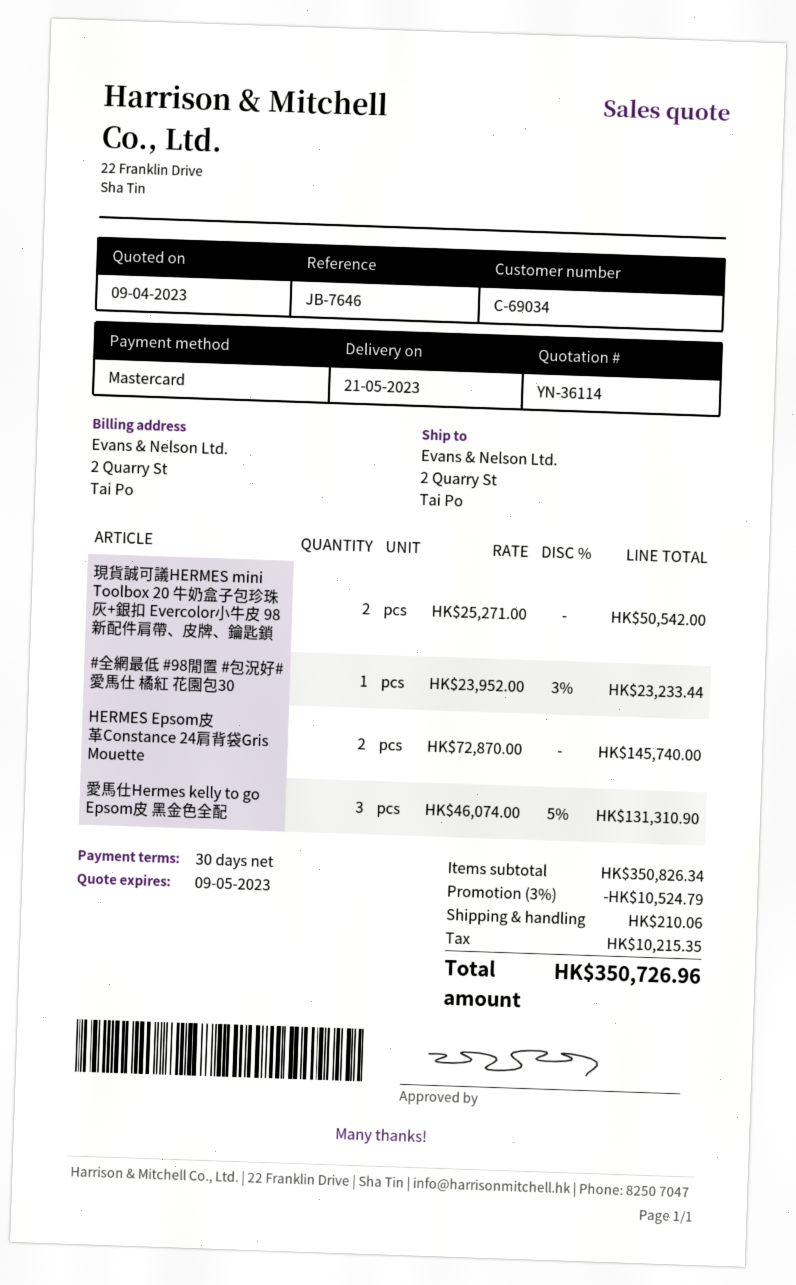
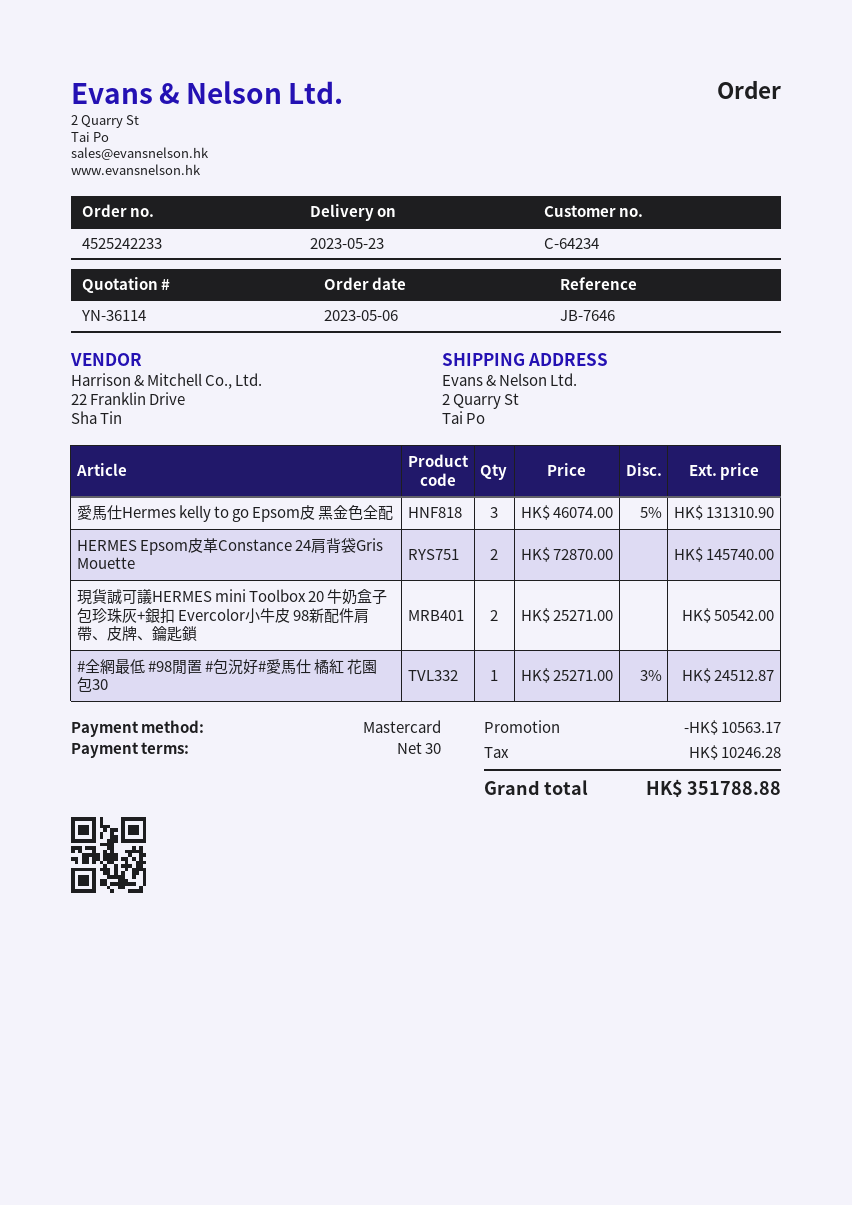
delivery date: 2023-05-21 -> 2023-05-23
customer number: C-69034 -> C-64234
#全網最低 #98閒置 #包況好#愛馬仕 橘紅 花園包30: 1 x 23952.00 - 3% = 23233.44 -> 1 x 25271.00 - 3% = 24512.87
discount: 10524.79 -> 10563.17
shipping: 210.06 -> none
tax: 10215.35 -> 10246.28
total: 350726.96 -> 351788.88

